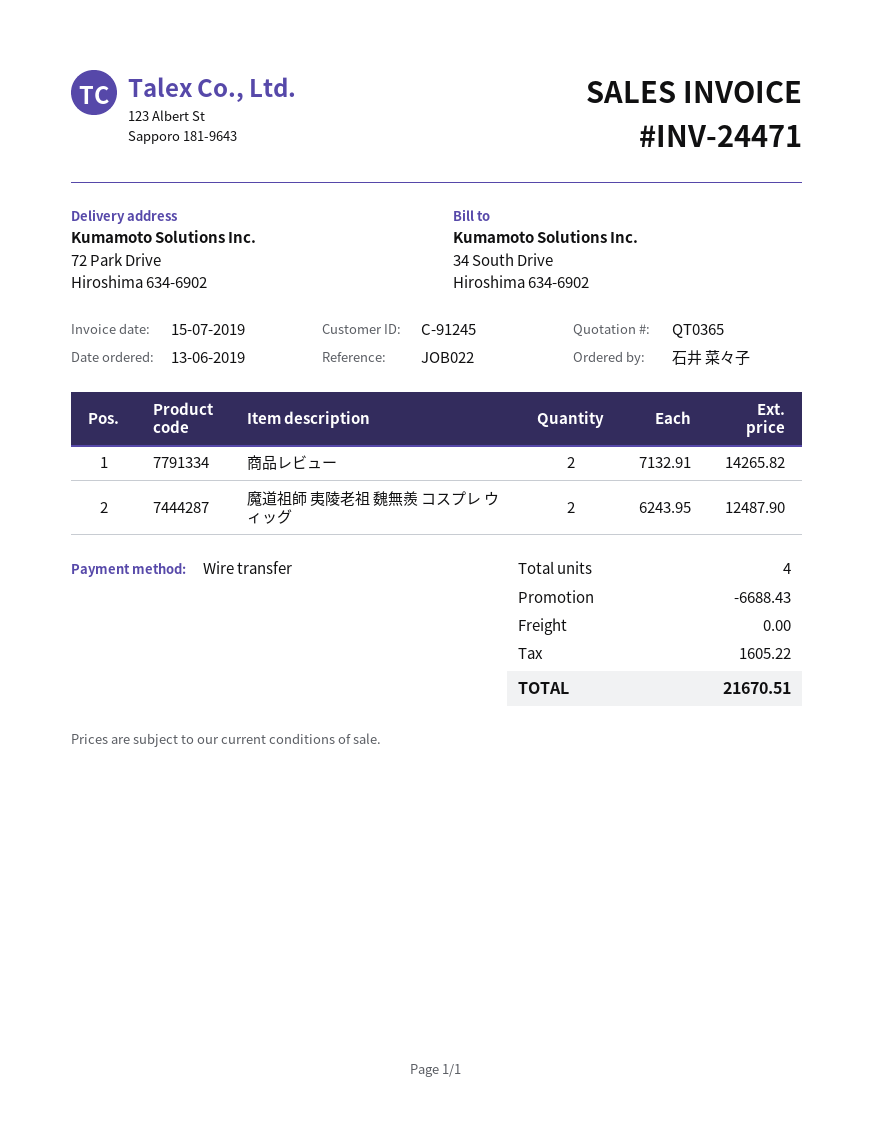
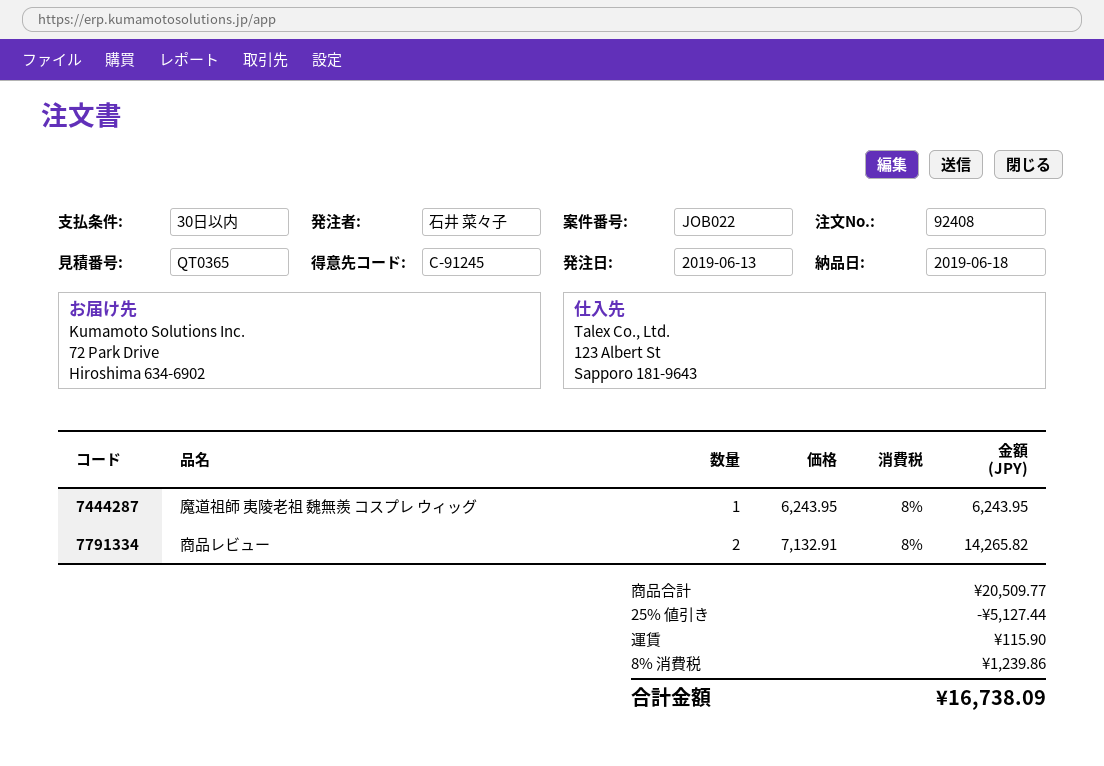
魔道祖師 夷陵老祖 魏無羨 コスプレ ウィッグ: 2 x 6243.95 = 12487.90 -> 1 x 6243.95 = 6243.95
discount: 6688.43 -> 5127.44
shipping: 0.00 -> 115.90
tax: 1605.22 -> 1239.86
total: 21670.51 -> 16738.09

